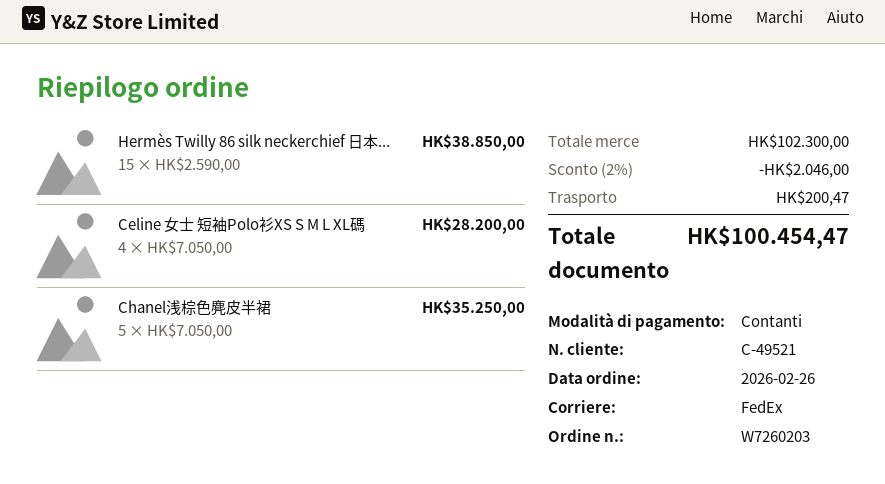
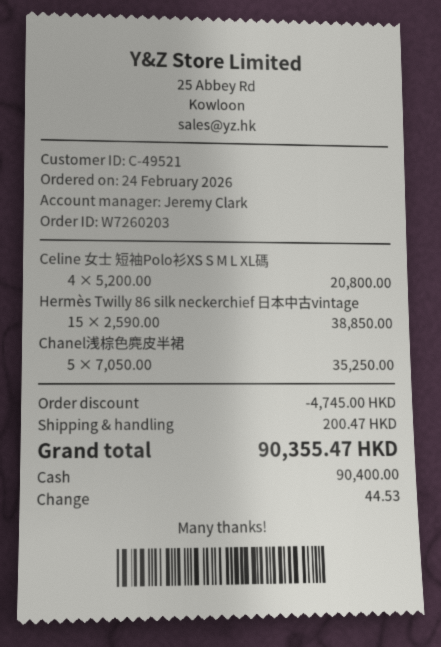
order date: 2026-02-26 -> 2026-02-24
Celine 女士 短袖Polo衫XS S M L XL碼: 4 x 7050.00 = 28200.00 -> 4 x 5200.00 = 20800.00
discount: 2046.00 -> 4745.00
total: 100454.47 -> 90355.47

